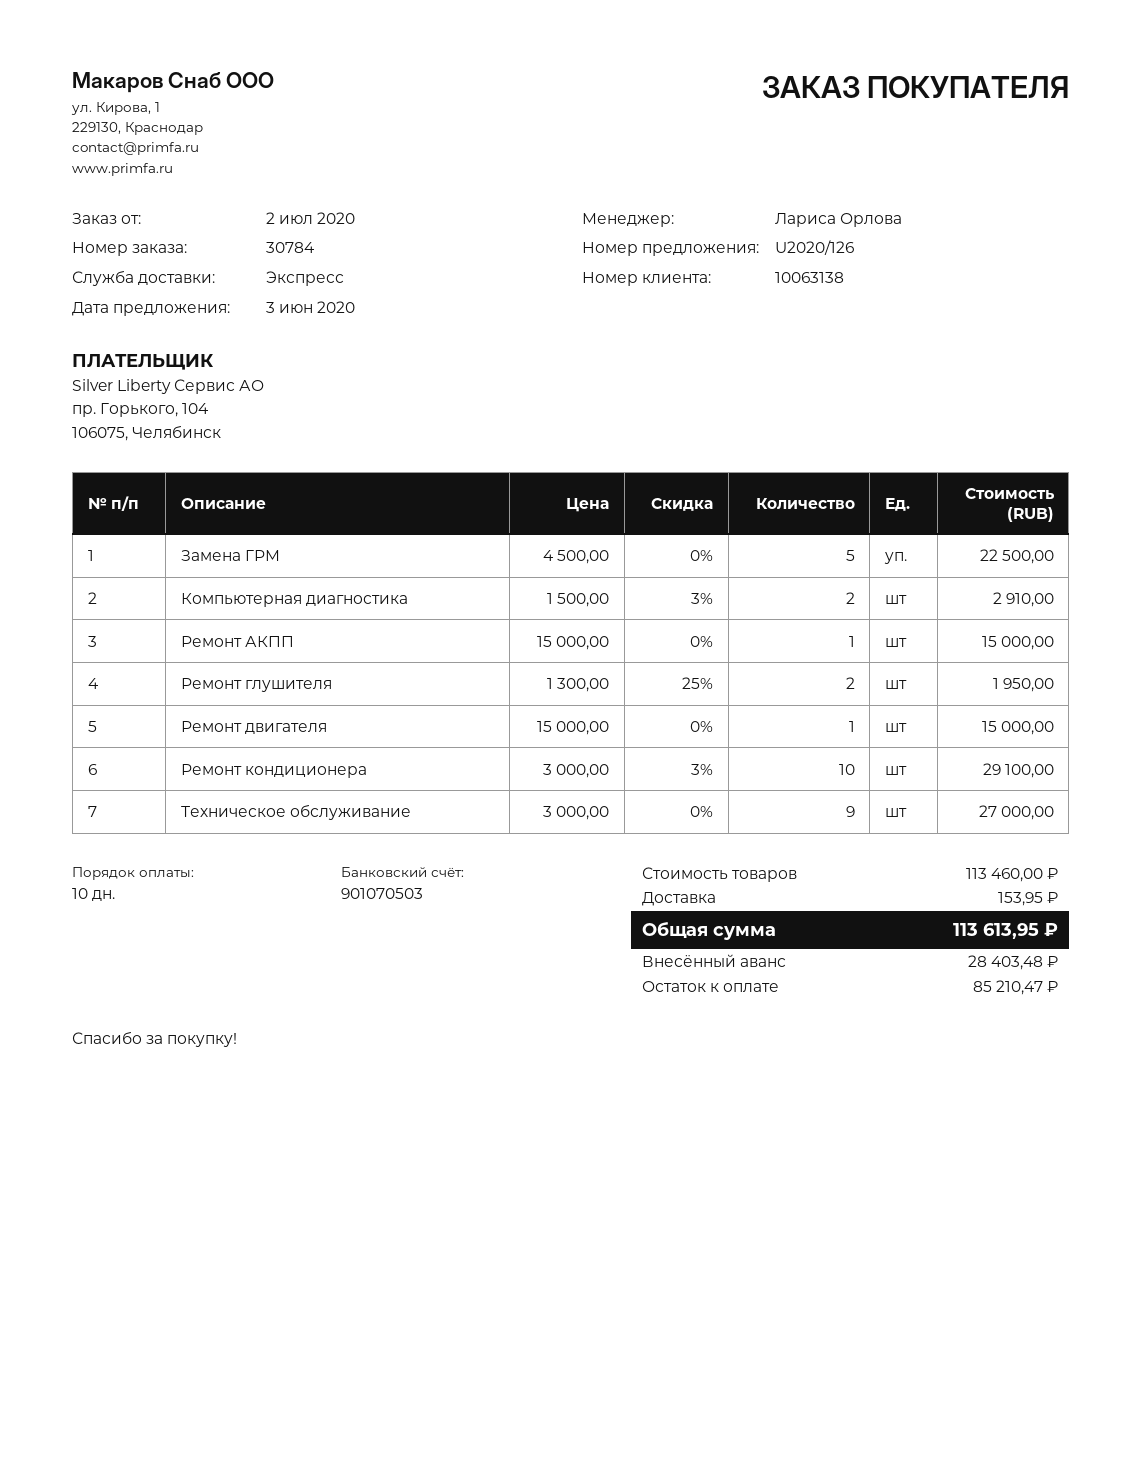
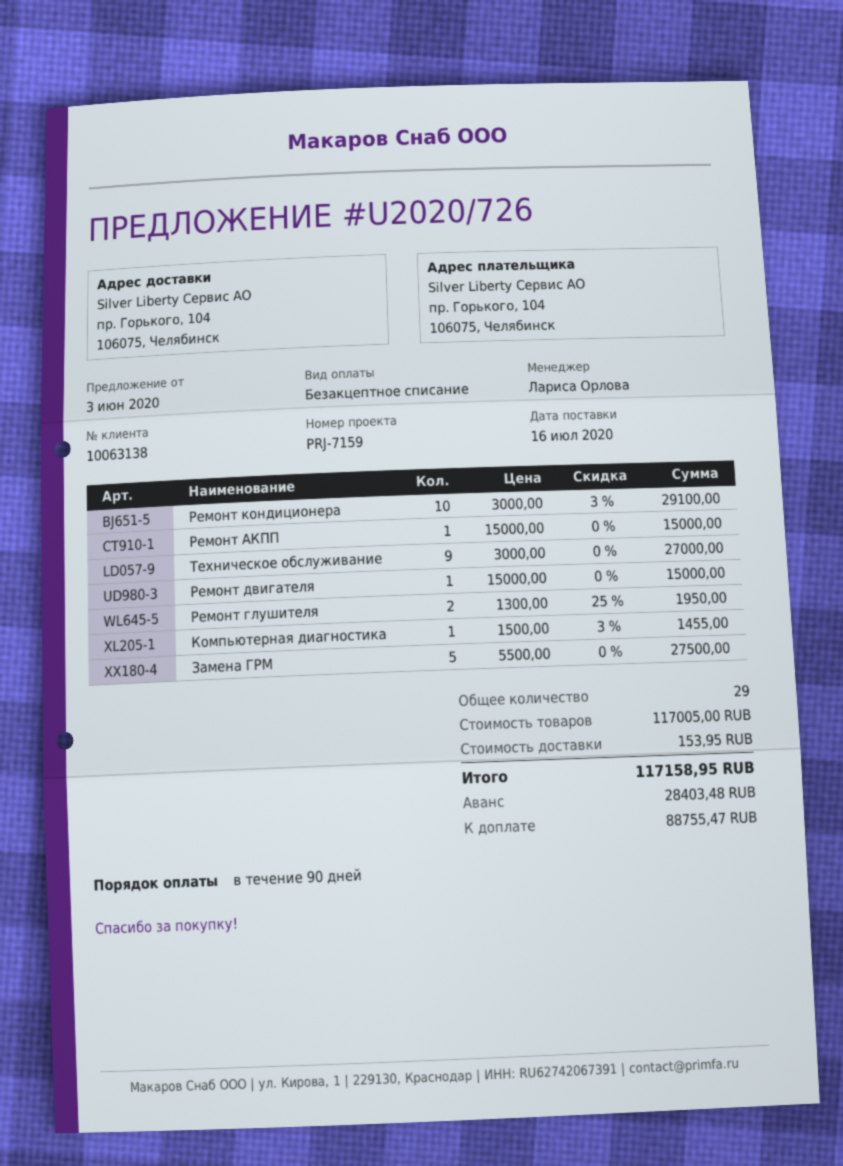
quote number: U2020/126 -> U2020/726
payment terms: 10 days -> 90 days
Замена ГРМ: 5 x 4500.00 = 22500.00 -> 5 x 5500.00 = 27500.00
Компьютерная диагностика: 2 x 1500.00 - 3% = 2910.00 -> 1 x 1500.00 - 3% = 1455.00
subtotal: 113460.00 -> 117005.00
total: 113613.95 -> 117158.95
balance: 85210.47 -> 88755.47

